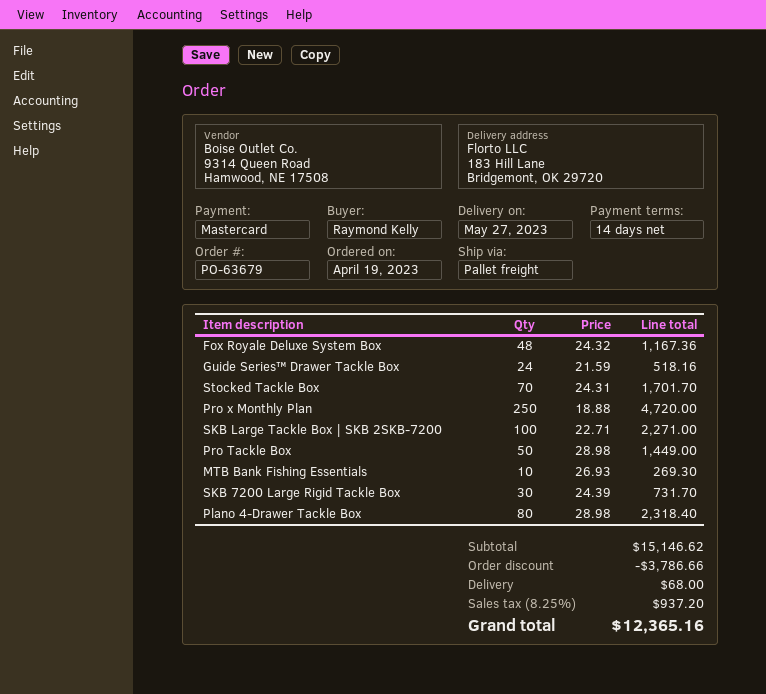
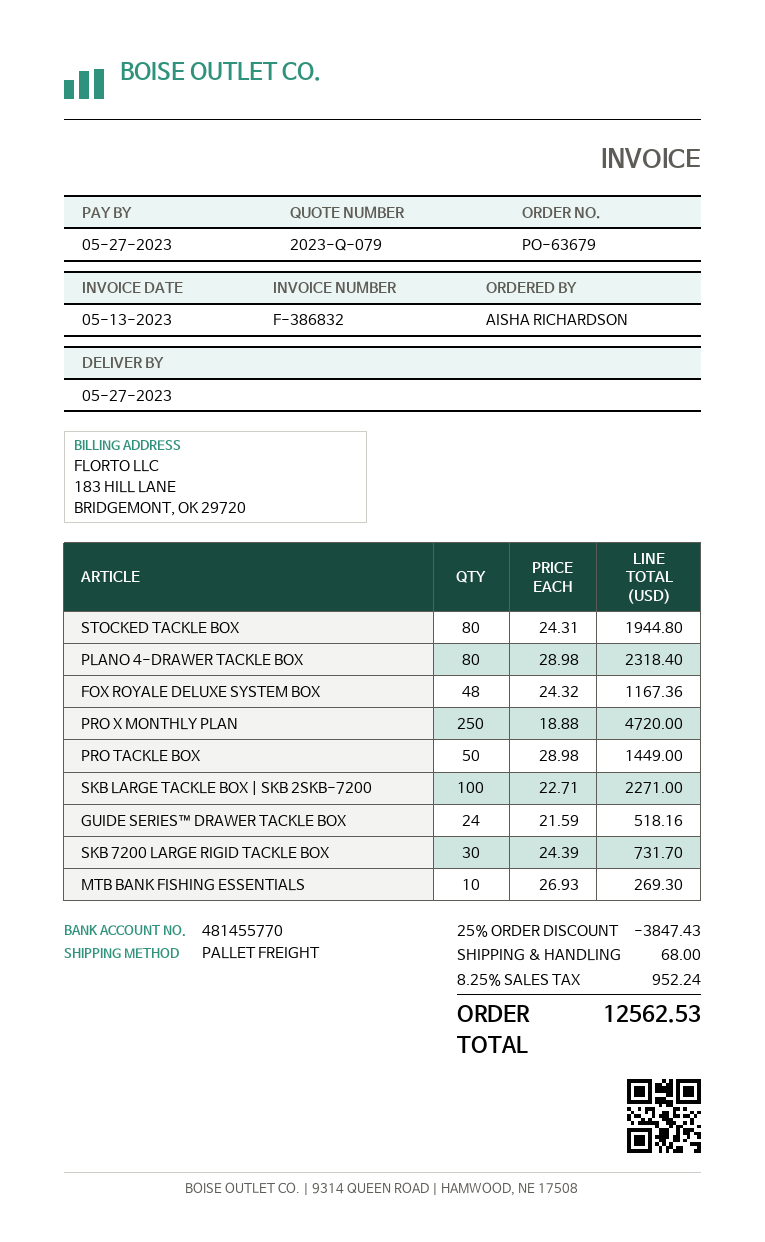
ordered by: Raymond Kelly -> AISHA RICHARDSON
Stocked Tackle Box: 70 x 24.31 = 1701.70 -> 80 x 24.31 = 1944.80
discount: 3786.66 -> 3847.43
tax: 8.25% = 937.20 -> 8.25% = 952.24
total: 12365.16 -> 12562.53

